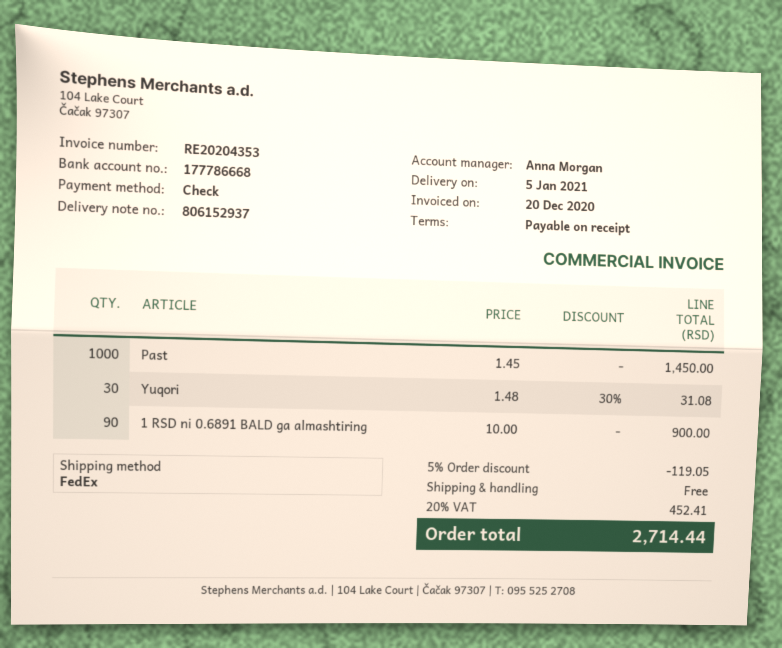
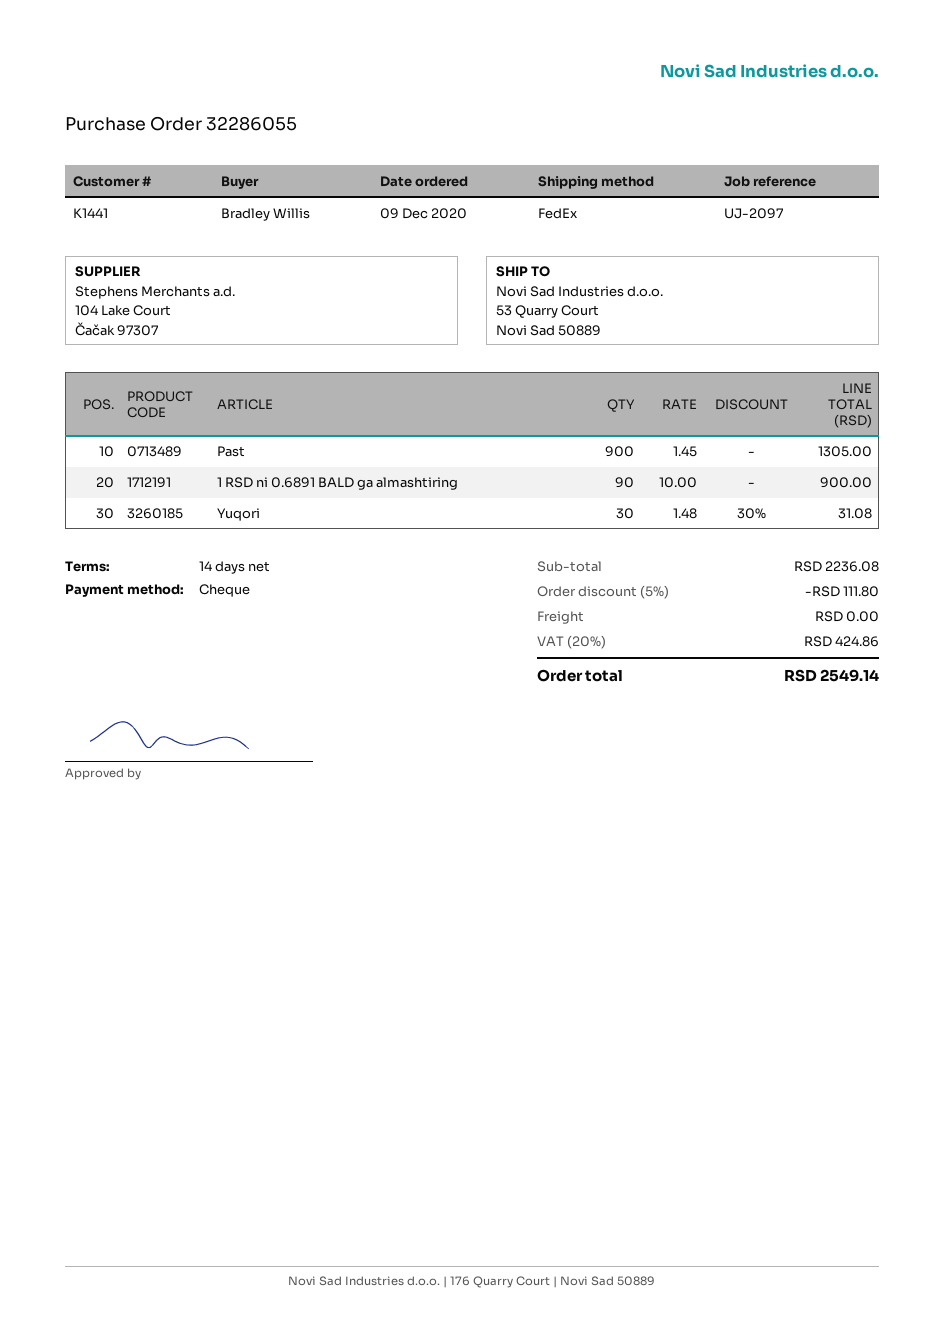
payment terms: on receipt -> 14 days
Past: 1000 x 1.45 = 1450.00 -> 900 x 1.45 = 1305.00
discount: 5% = 119.05 -> 5% = 111.80
tax: 20% = 452.41 -> 20% = 424.86
total: 2714.44 -> 2549.14

